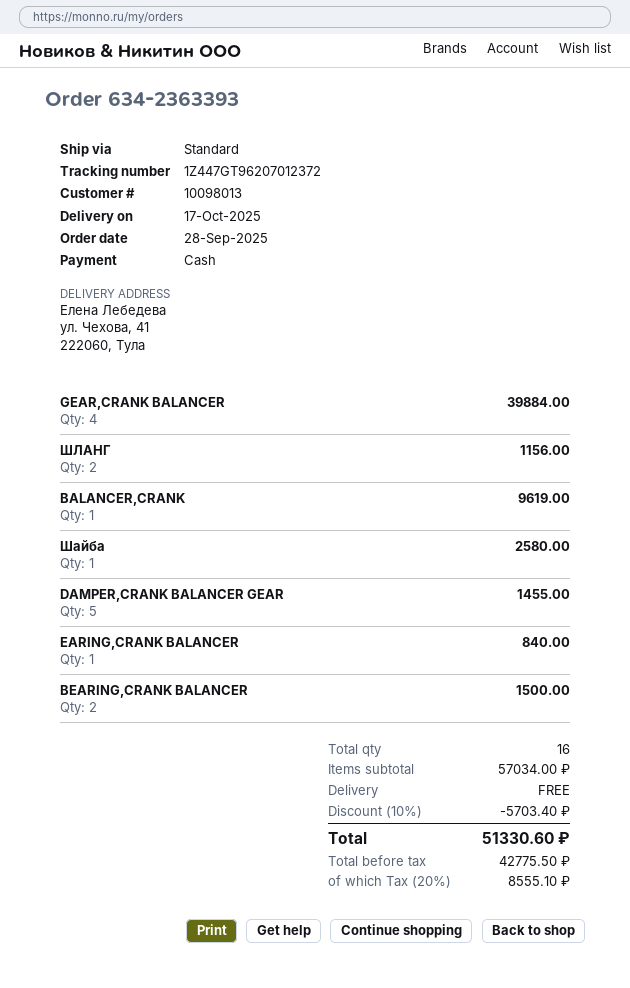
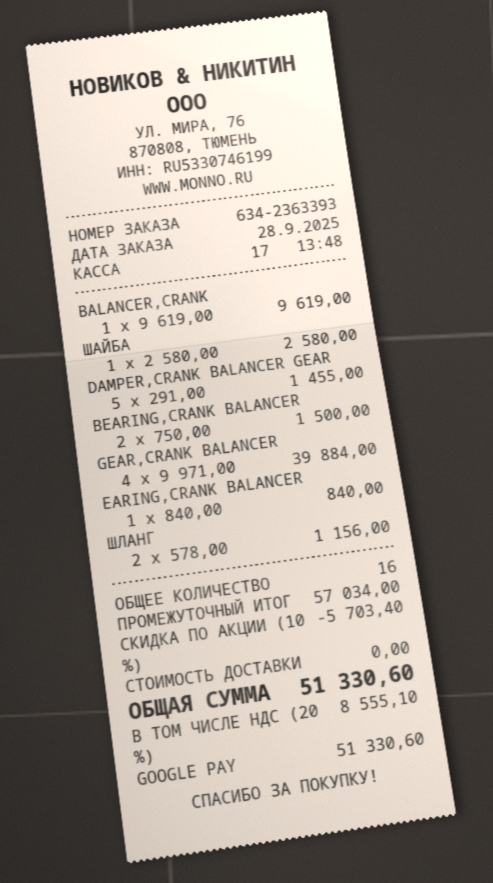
payment method: cash -> Google Pay

